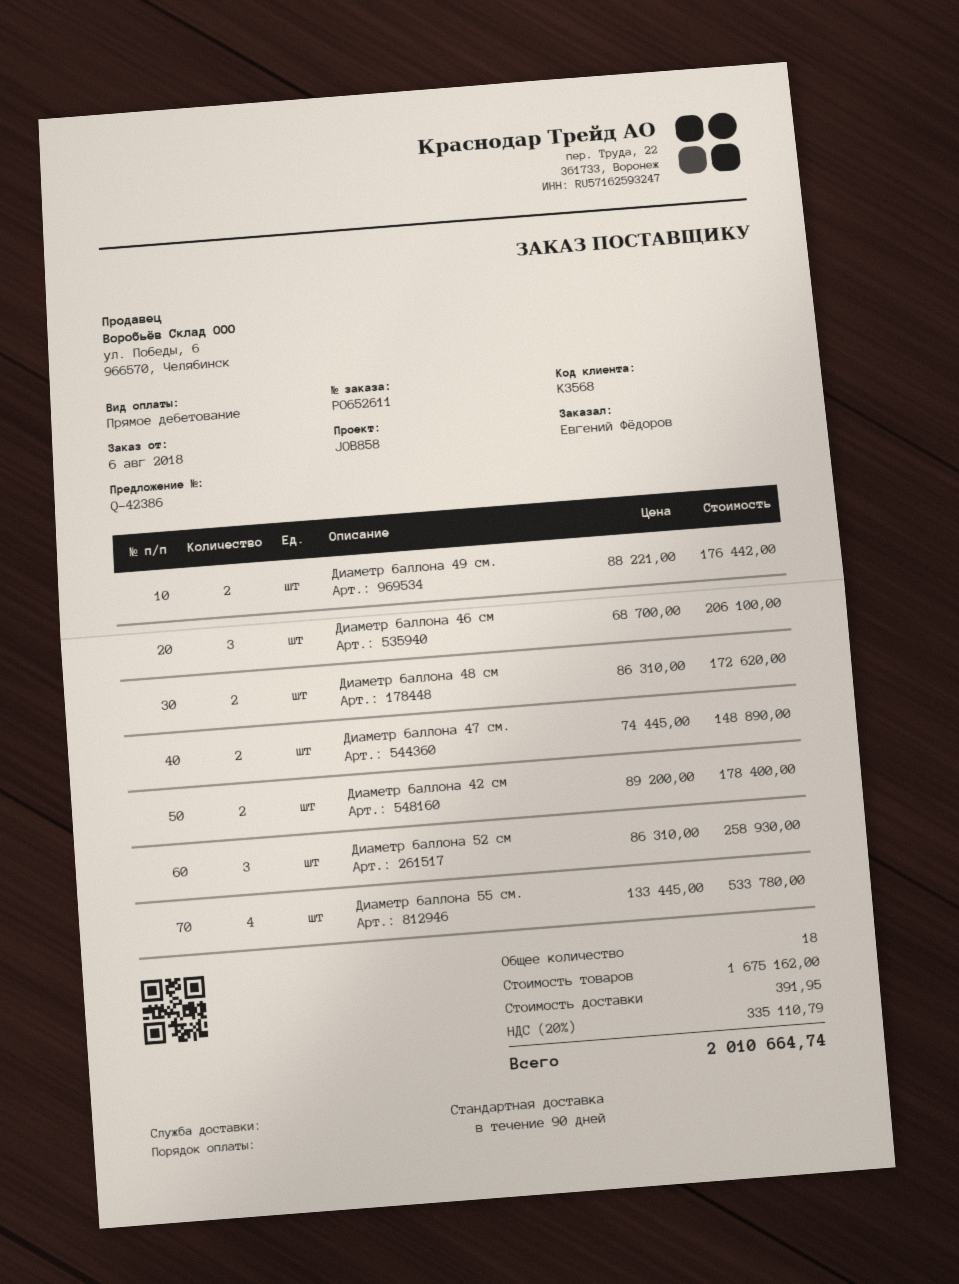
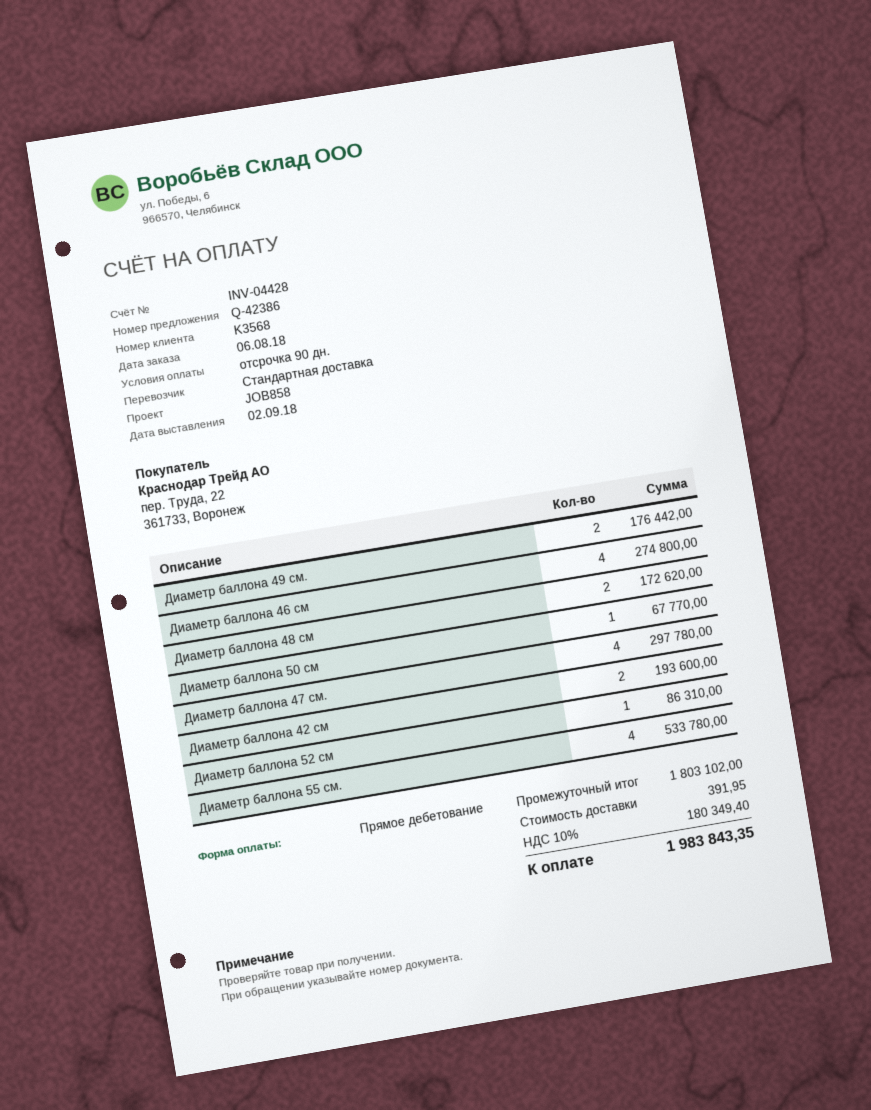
Диаметр баллона 46 см: 3 for 206100.00 -> 4 for 274800.00
Диаметр баллона 47 см.: 2 for 148890.00 -> 4 for 297780.00
Диаметр баллона 42 см: 2 for 178400.00 -> 2 for 193600.00
Диаметр баллона 52 см: 3 for 258930.00 -> 1 for 86310.00
Диаметр баллона 50 см: none -> 1 for 67770.00
subtotal: 1675162.00 -> 1803102.00
tax: 20% = 335110.79 -> 10% = 180349.40
total: 2010664.74 -> 1983843.35

